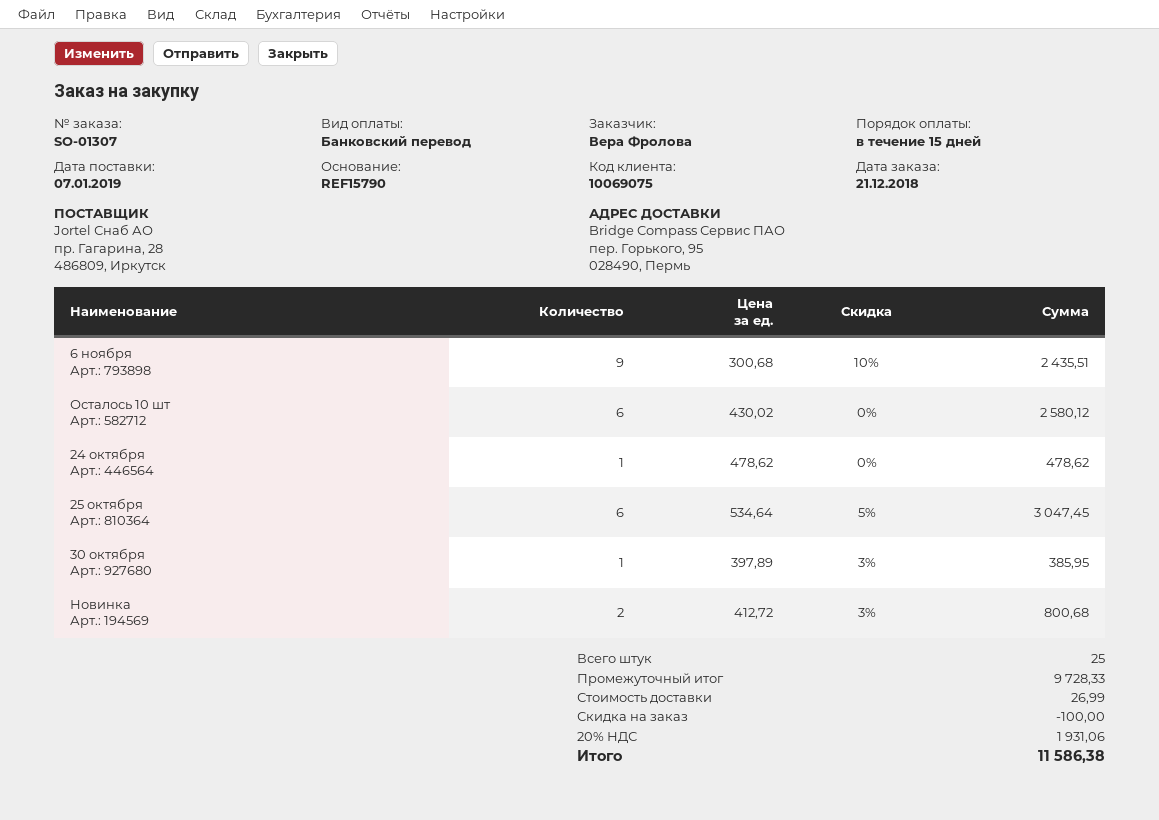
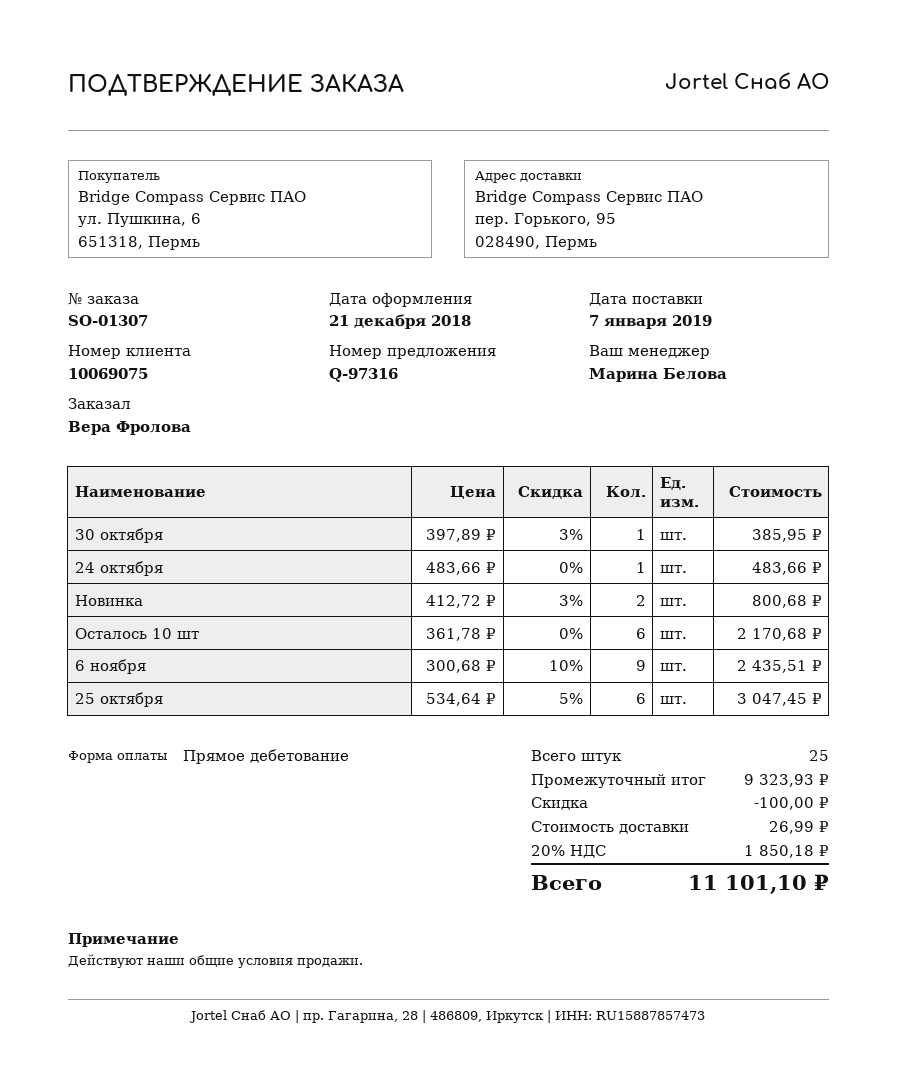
payment method: bank transfer -> direct debit
Осталось 10 шт: 6 x 430.02 = 2580.12 -> 6 x 361.78 = 2170.68
24 октября: 1 x 478.62 = 478.62 -> 1 x 483.66 = 483.66
subtotal: 9728.33 -> 9323.93
tax: 20% = 1931.06 -> 20% = 1850.18
total: 11586.38 -> 11101.10

